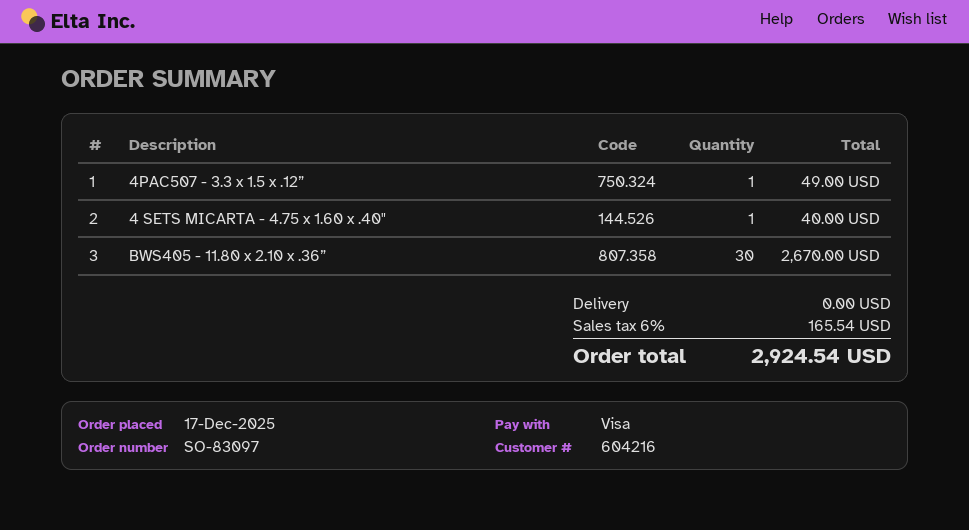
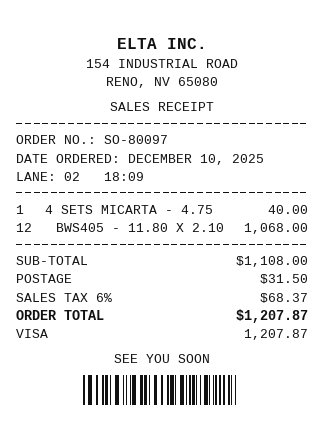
order number: SO-83097 -> SO-80097
order date: 2025-12-17 -> 2025-12-10
4PAC507 - 3.3 x 1.5 x .12”: 1 for 49.00 -> none
BWS405 - 11.80 x 2.10 x .36”: 30 for 2670.00 -> 12 for 1068.00
shipping: 0.00 -> 31.50
tax: 6% = 165.54 -> 6% = 68.37
total: 2924.54 -> 1207.87

